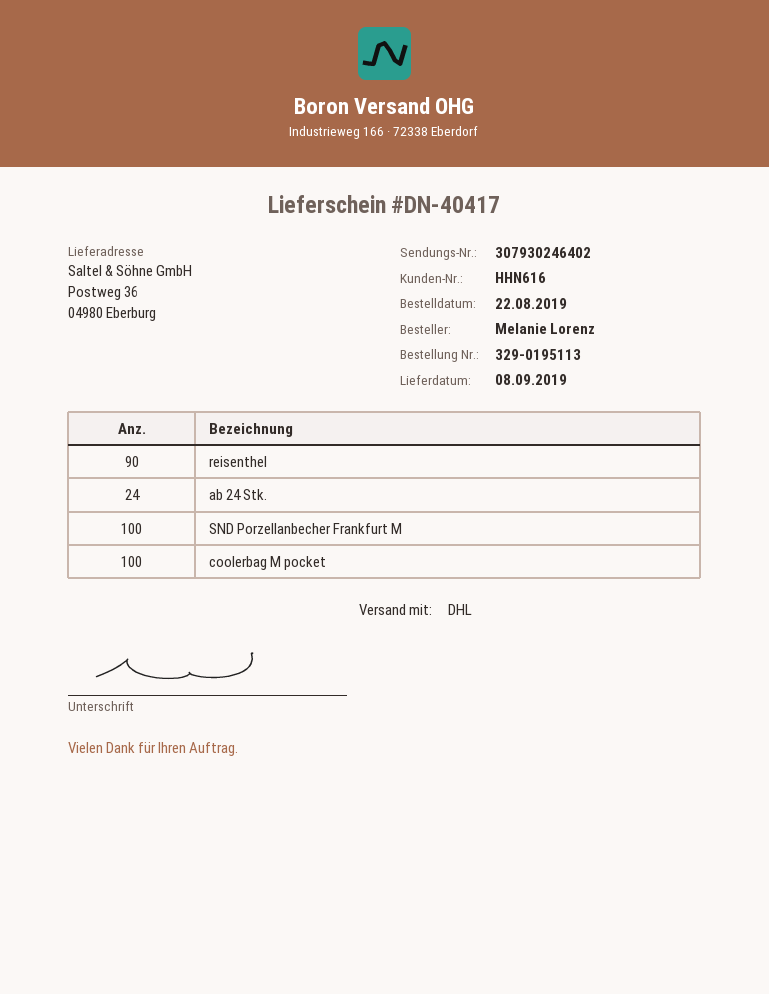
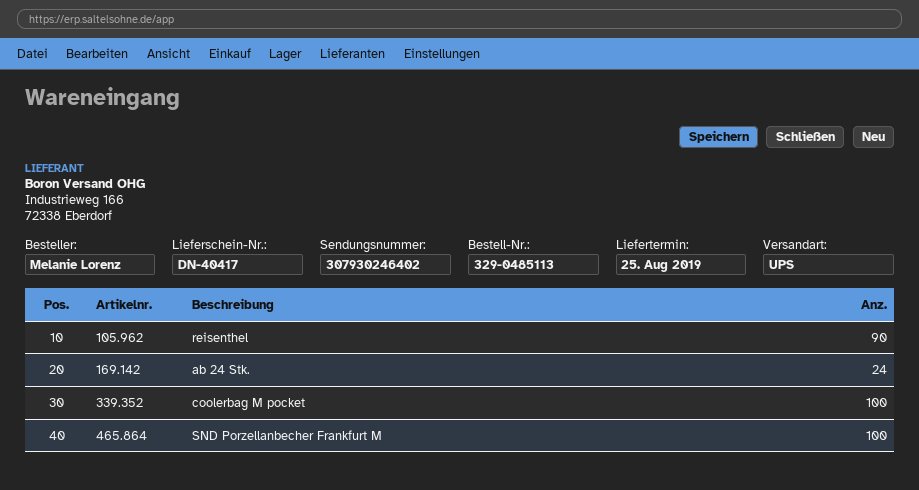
order number: 329-0195113 -> 329-0485113
delivery date: 2019-09-08 -> 2019-08-25
shipping method: DHL -> UPS

